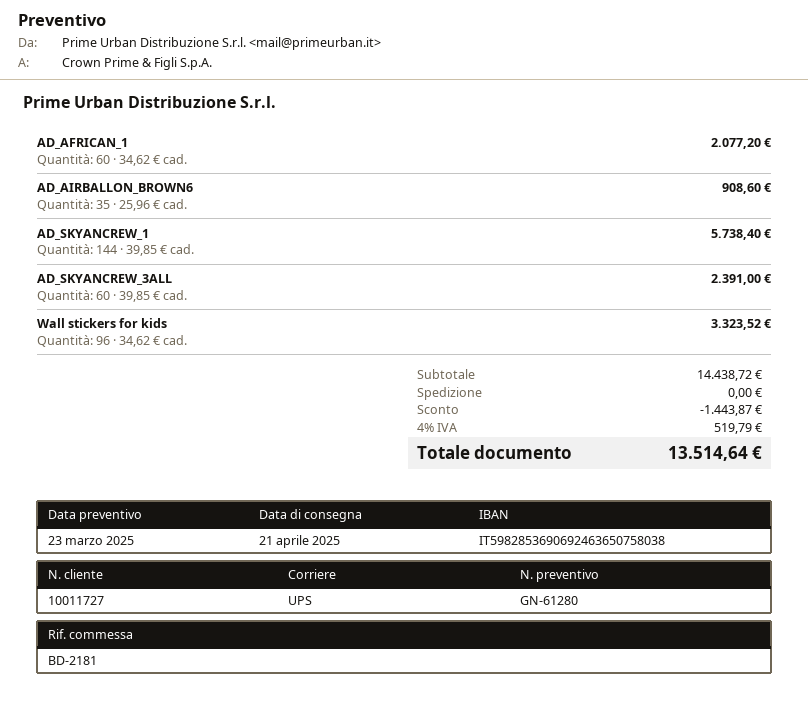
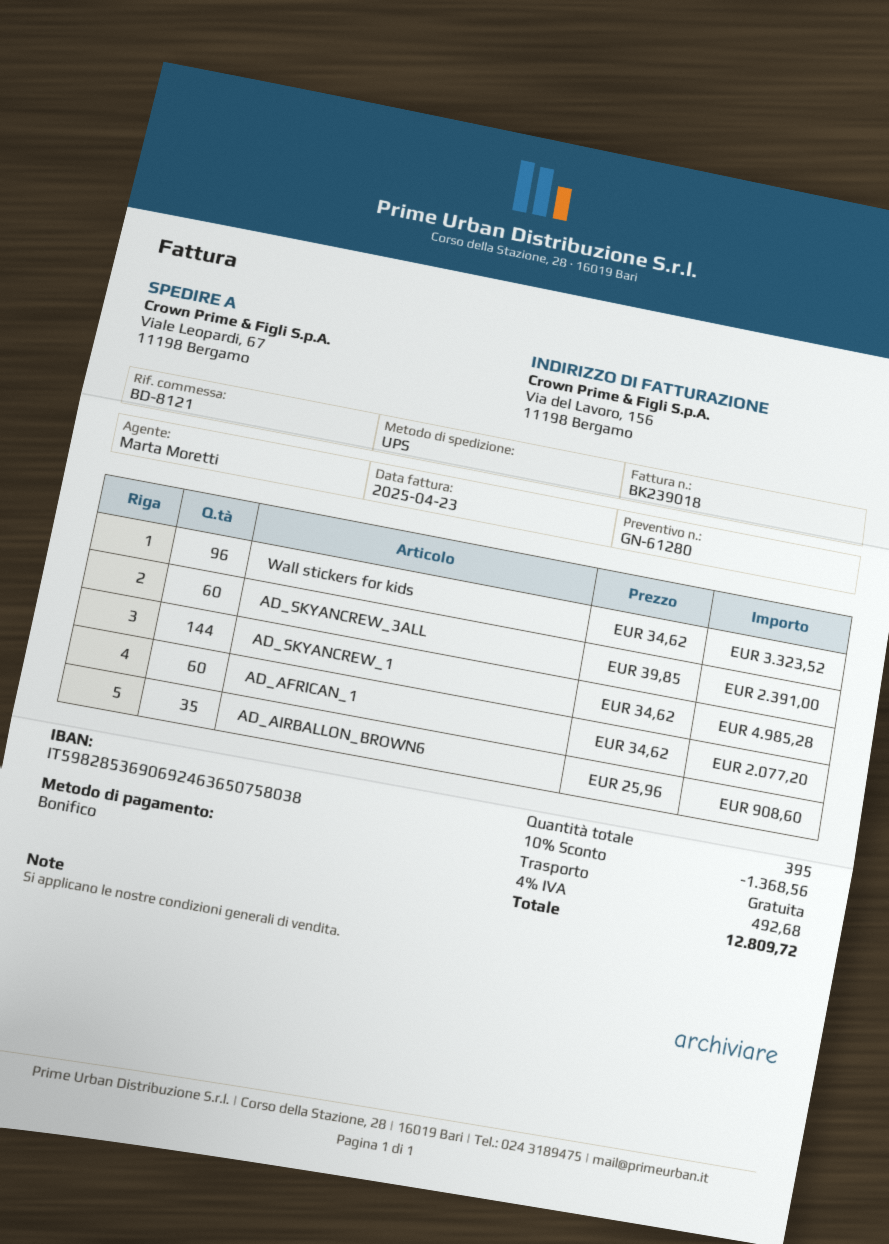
reference: BD-2181 -> BD-8121
AD_SKYANCREW_1: 144 x 39.85 = 5738.40 -> 144 x 34.62 = 4985.28
discount: 1443.87 -> 1368.56
tax: 4% = 519.79 -> 4% = 492.68
total: 13514.64 -> 12809.72

